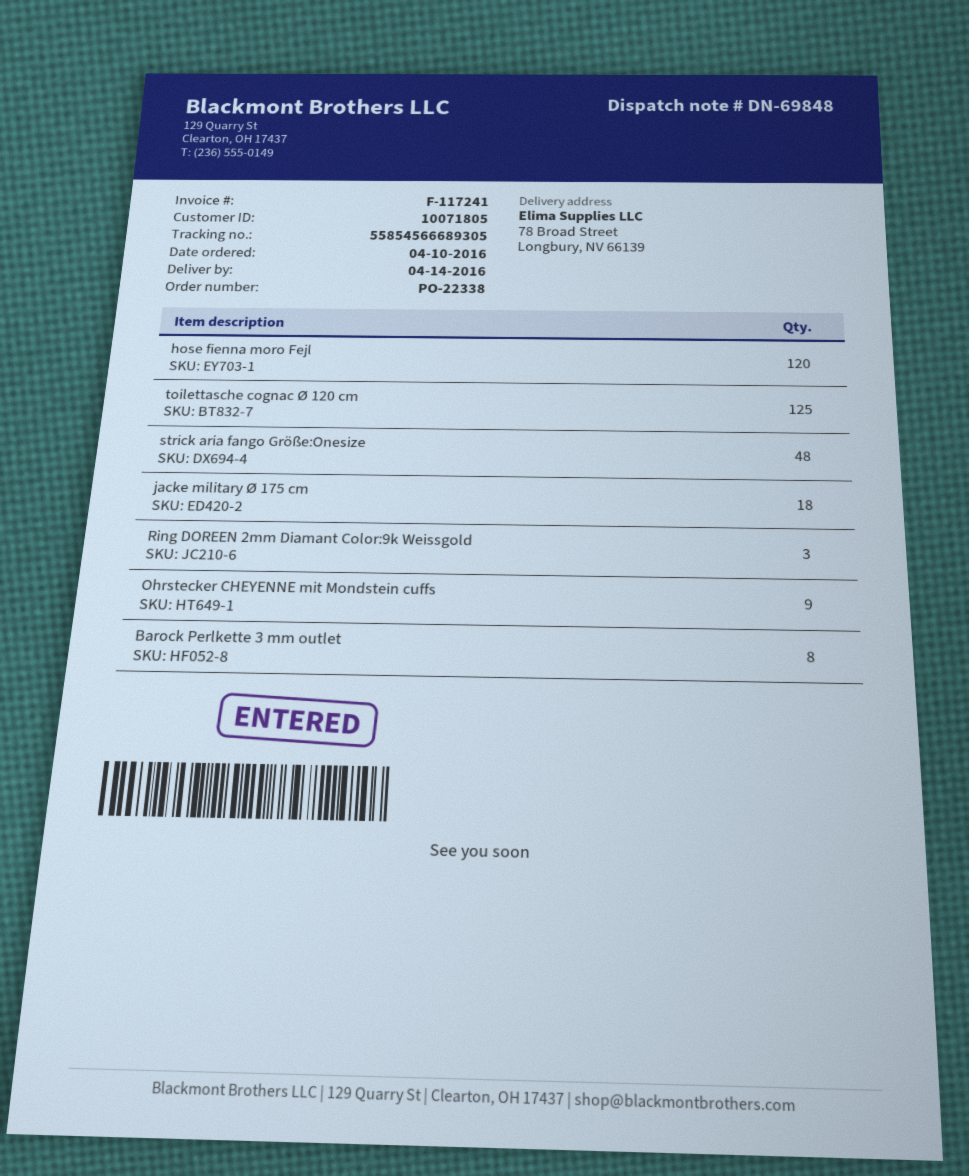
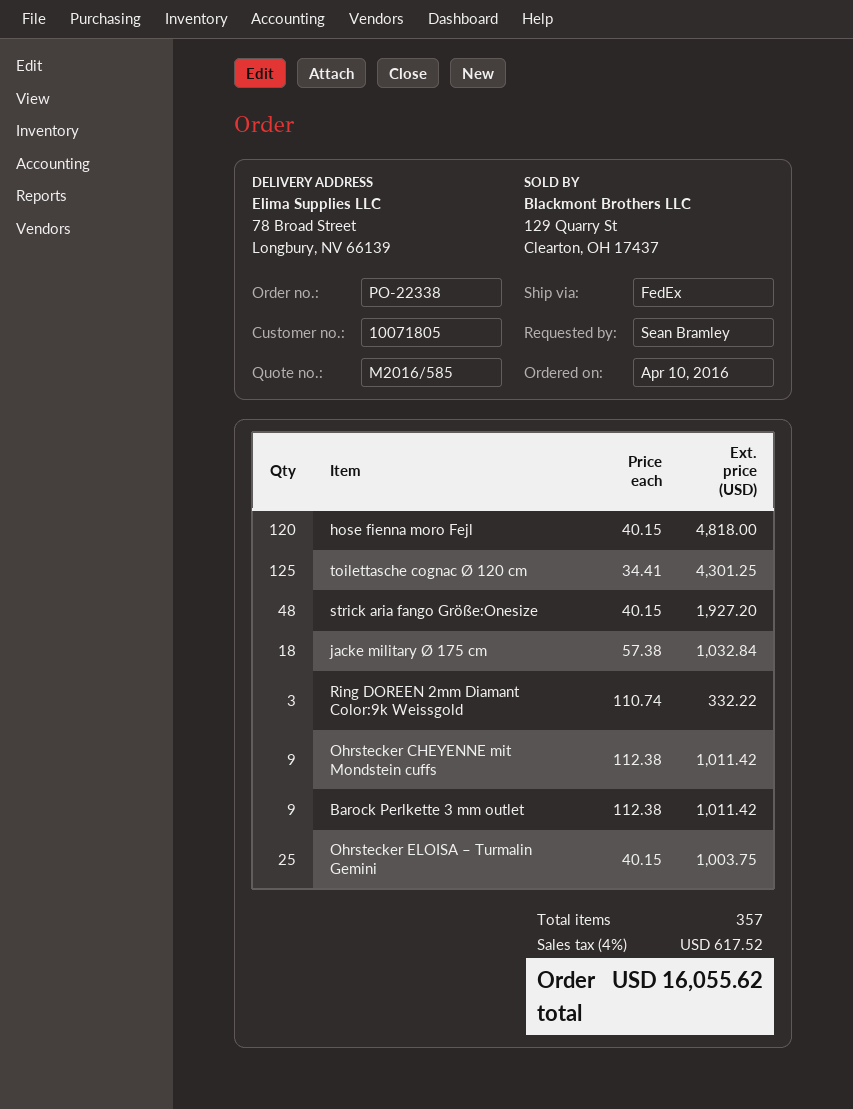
Barock Perlkette 3 mm outlet: 8 -> 9
Ohrstecker ELOISA – Turmalin Gemini: none -> 25

